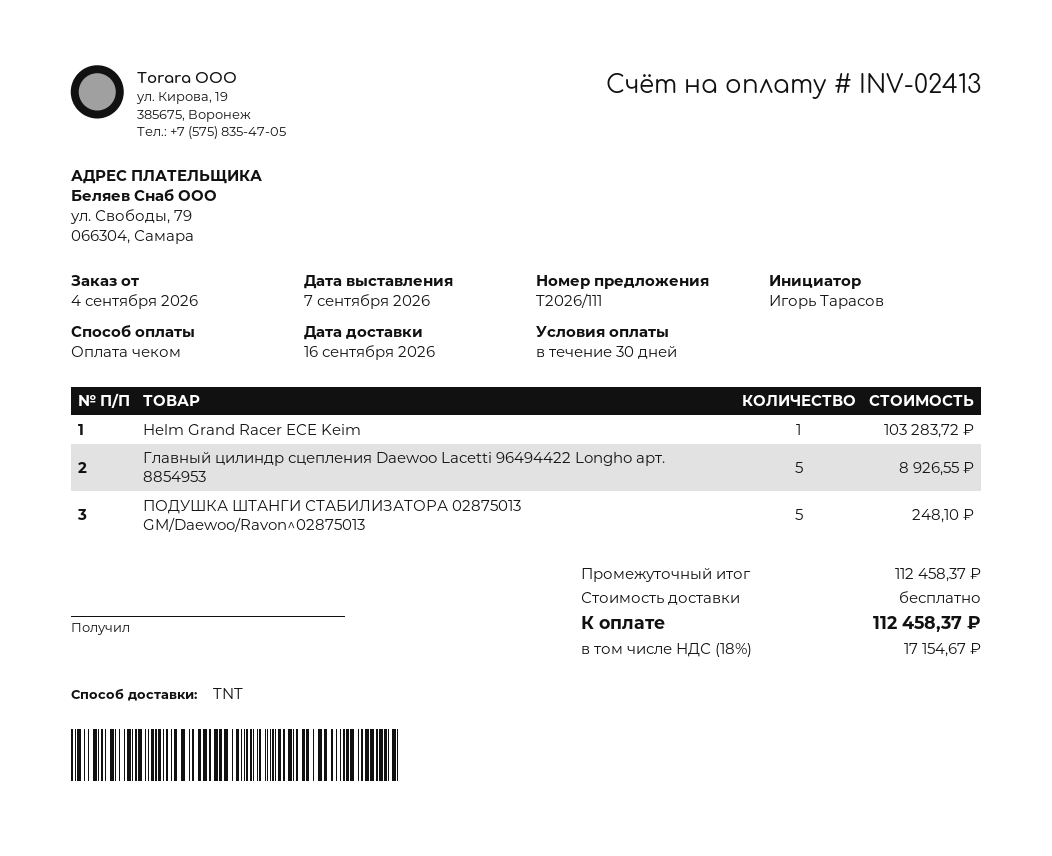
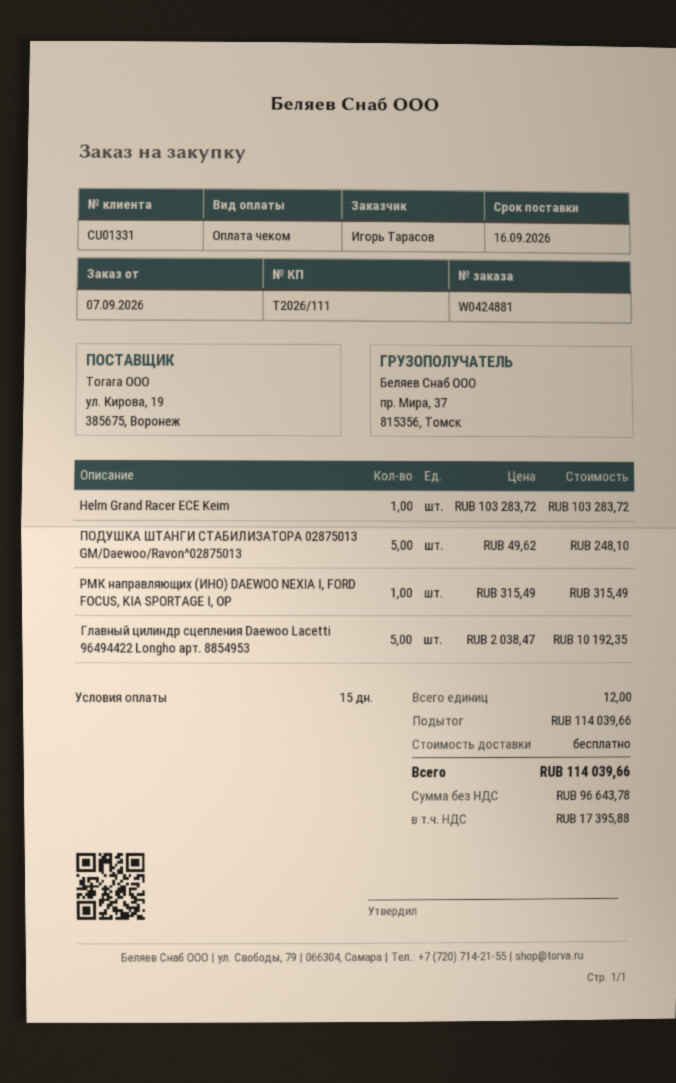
order date: 2026-09-04 -> 2026-09-07
payment terms: 30 days -> 15 days
Главный цилиндр сцепления Daewoo Lacetti 96494422 Longho арт. 8854953: 5 for 8926.55 -> 5 for 10192.35
РМК направляющих (ИНО) DAEWOO NEXIA I, FORD FOCUS, KIA SPORTAGE I, OP: none -> 1 for 315.49
subtotal: 112458.37 -> 114039.66
tax: 17154.67 -> 17395.88
total: 112458.37 -> 114039.66

